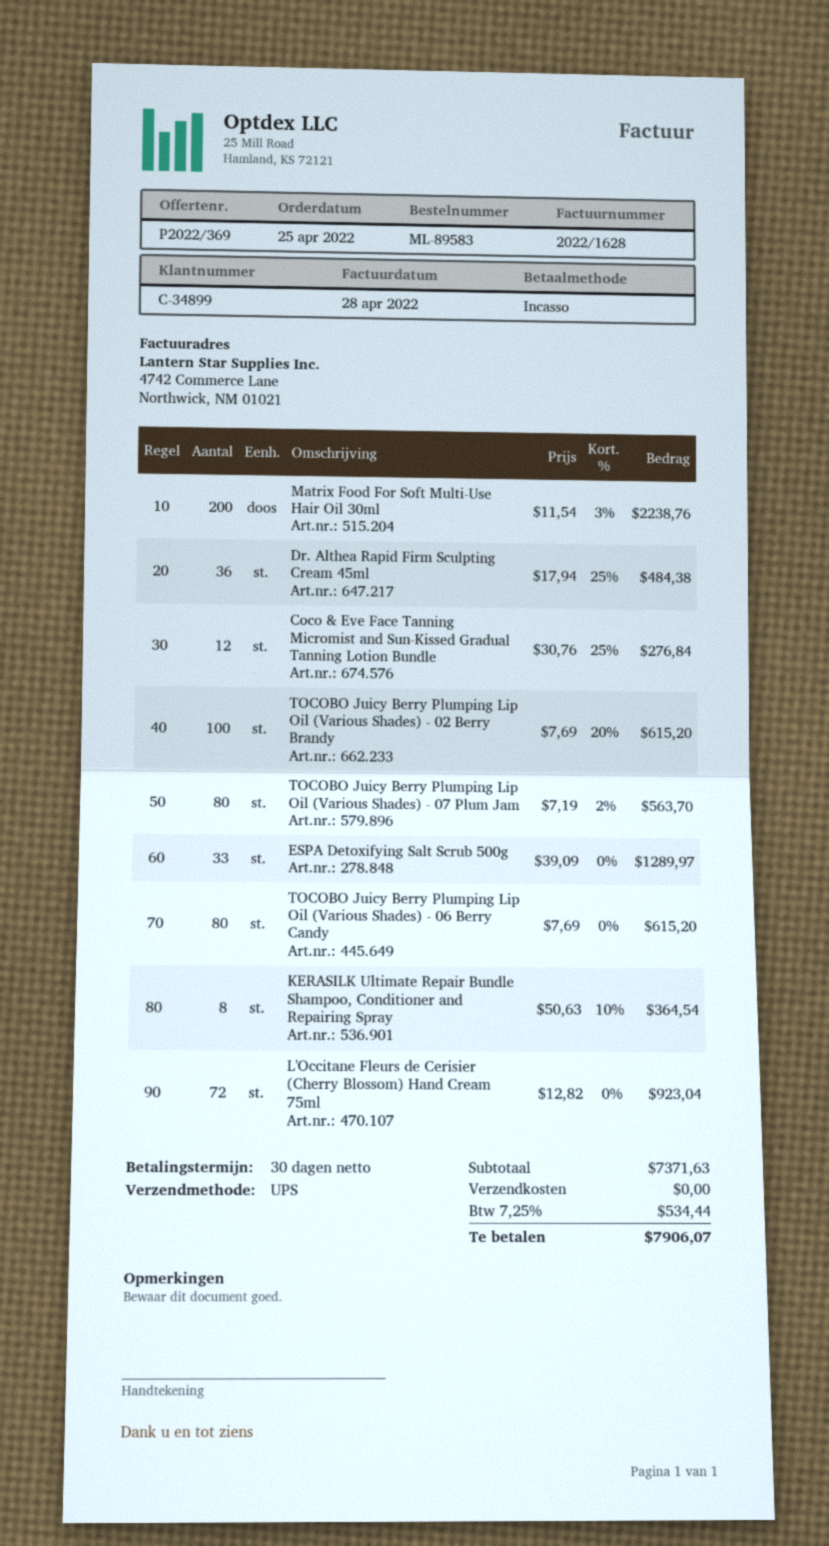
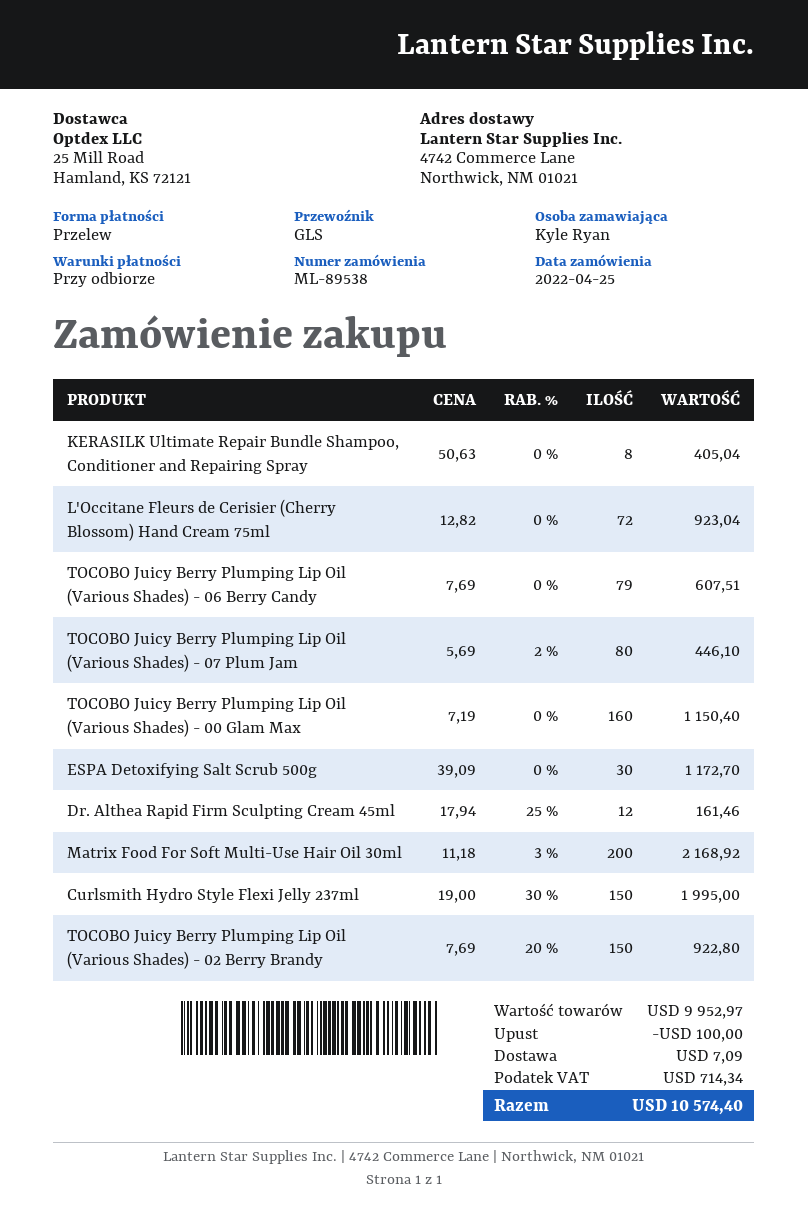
order number: ML-89583 -> ML-89538
payment terms: 30 days -> on receipt
payment method: direct debit -> bank transfer
shipping method: UPS -> GLS
Matrix Food For Soft Multi-Use Hair Oil 30ml: 200 x 11.54 - 3% = 2238.76 -> 200 x 11.18 - 3% = 2168.92
Dr. Althea Rapid Firm Sculpting Cream 45ml: 36 x 17.94 - 25% = 484.38 -> 12 x 17.94 - 25% = 161.46
Coco & Eve Face Tanning Micromist and Sun-Kissed Gradual Tanning Lotion Bundle: 12 x 30.76 - 25% = 276.84 -> none
TOCOBO Juicy Berry Plumping Lip Oil (Various Shades) - 02 Berry Brandy: 100 x 7.69 - 20% = 615.20 -> 150 x 7.69 - 20% = 922.80
TOCOBO Juicy Berry Plumping Lip Oil (Various Shades) - 07 Plum Jam: 80 x 7.19 - 2% = 563.70 -> 80 x 5.69 - 2% = 446.10
ESPA Detoxifying Salt Scrub 500g: 33 x 39.09 = 1289.97 -> 30 x 39.09 = 1172.70
TOCOBO Juicy Berry Plumping Lip Oil (Various Shades) - 06 Berry Candy: 80 x 7.69 = 615.20 -> 79 x 7.69 = 607.51
KERASILK Ultimate Repair Bundle Shampoo, Conditioner and Repairing Spray: 8 x 50.63 - 10% = 364.54 -> 8 x 50.63 = 405.04
TOCOBO Juicy Berry Plumping Lip Oil (Various Shades) - 00 Glam Max: none -> 160 x 7.19 = 1150.40
Curlsmith Hydro Style Flexi Jelly 237ml: none -> 150 x 19.00 - 30% = 1995.00
subtotal: 7371.63 -> 9952.97
discount: none -> 100.00
shipping: 0.00 -> 7.09
tax: 534.44 -> 714.34
total: 7906.07 -> 10574.40

